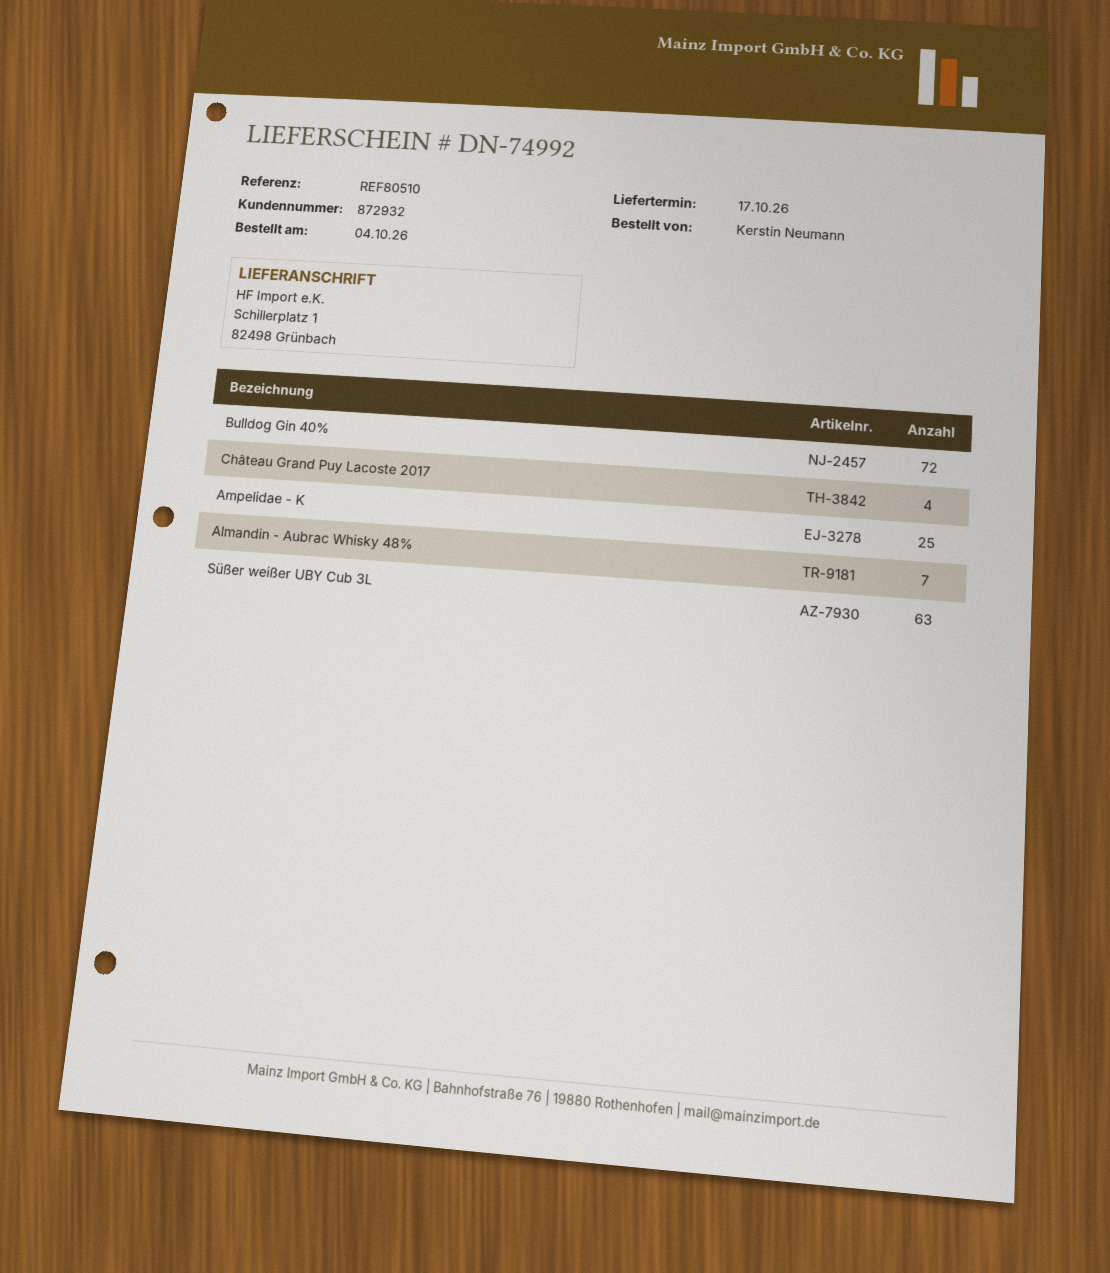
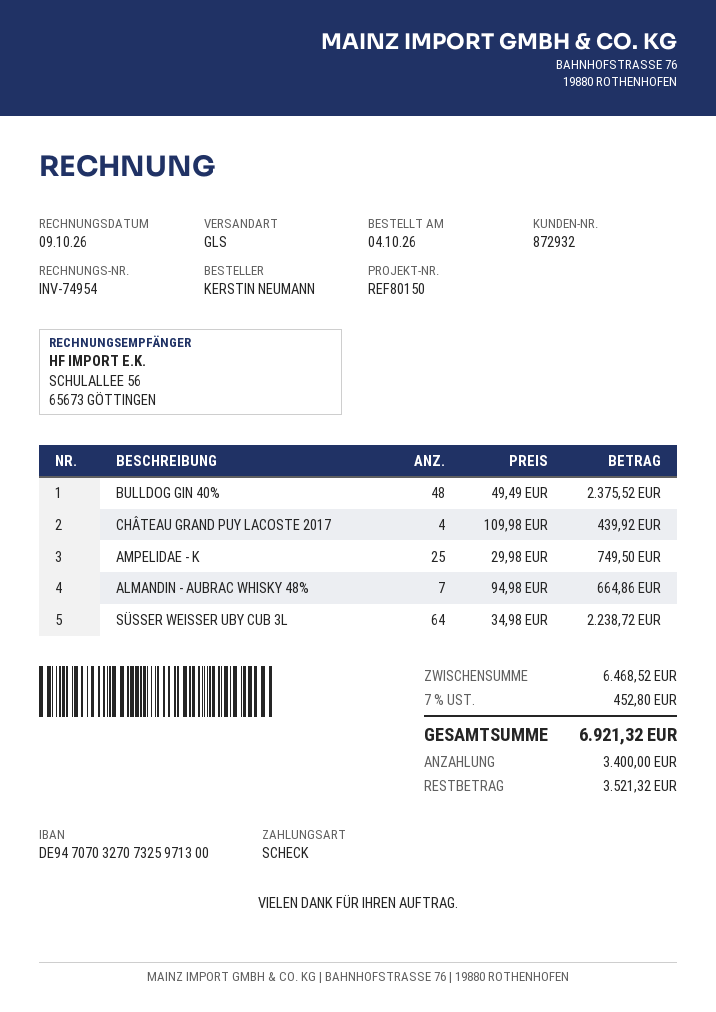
reference: REF80510 -> REF80150
Bulldog Gin 40%: 72 -> 48
Süßer weißer UBY Cub 3L: 63 -> 64

